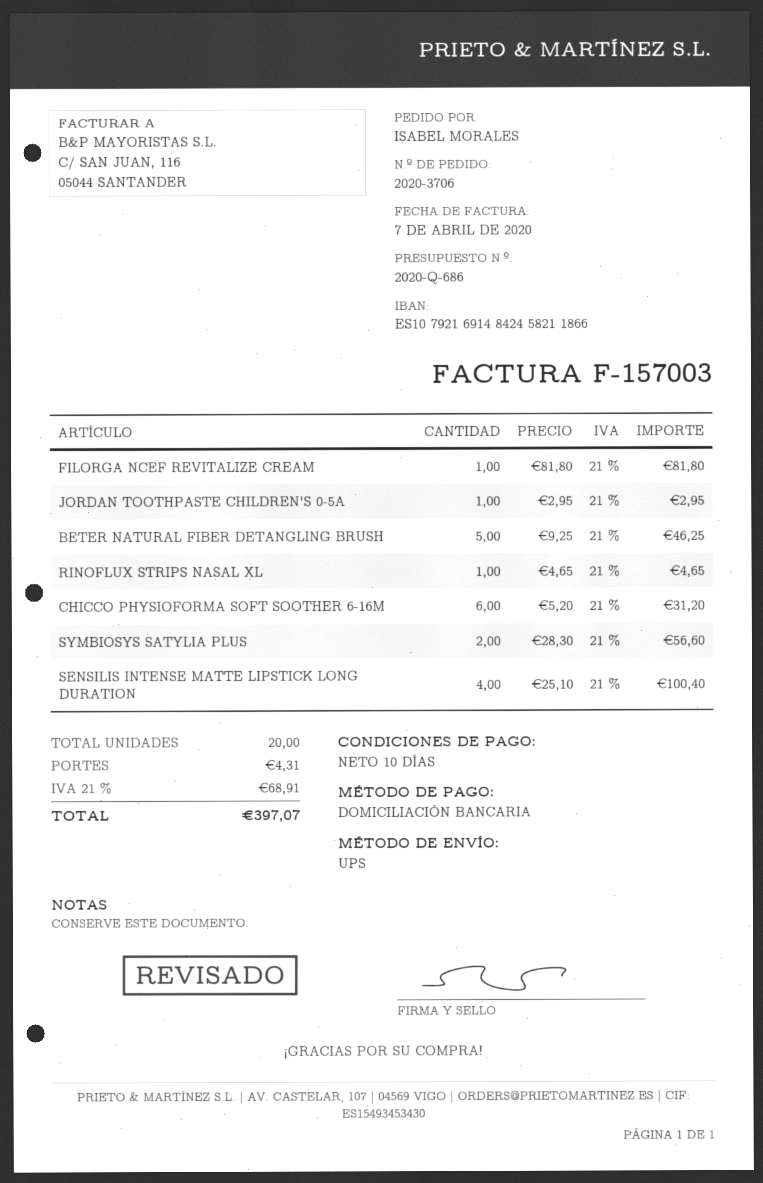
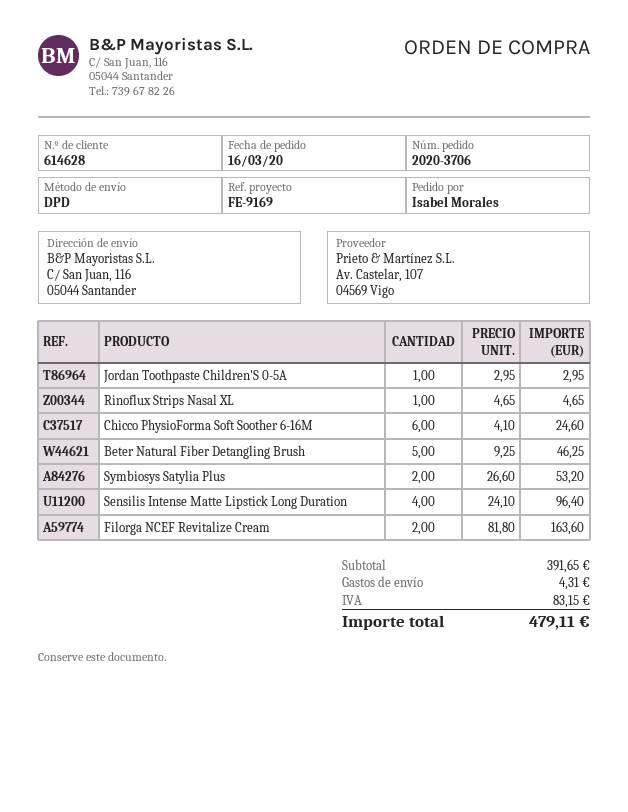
shipping method: UPS -> DPD
FILORGA NCEF REVITALIZE CREAM: 1 x 81.80 = 81.80 -> 2 x 81.80 = 163.60
CHICCO PHYSIOFORMA SOFT SOOTHER 6-16M: 6 x 5.20 = 31.20 -> 6 x 4.10 = 24.60
SYMBIOSYS SATYLIA PLUS: 2 x 28.30 = 56.60 -> 2 x 26.60 = 53.20
SENSILIS INTENSE MATTE LIPSTICK LONG DURATION: 4 x 25.10 = 100.40 -> 4 x 24.10 = 96.40
tax: 68.91 -> 83.15
total: 397.07 -> 479.11

